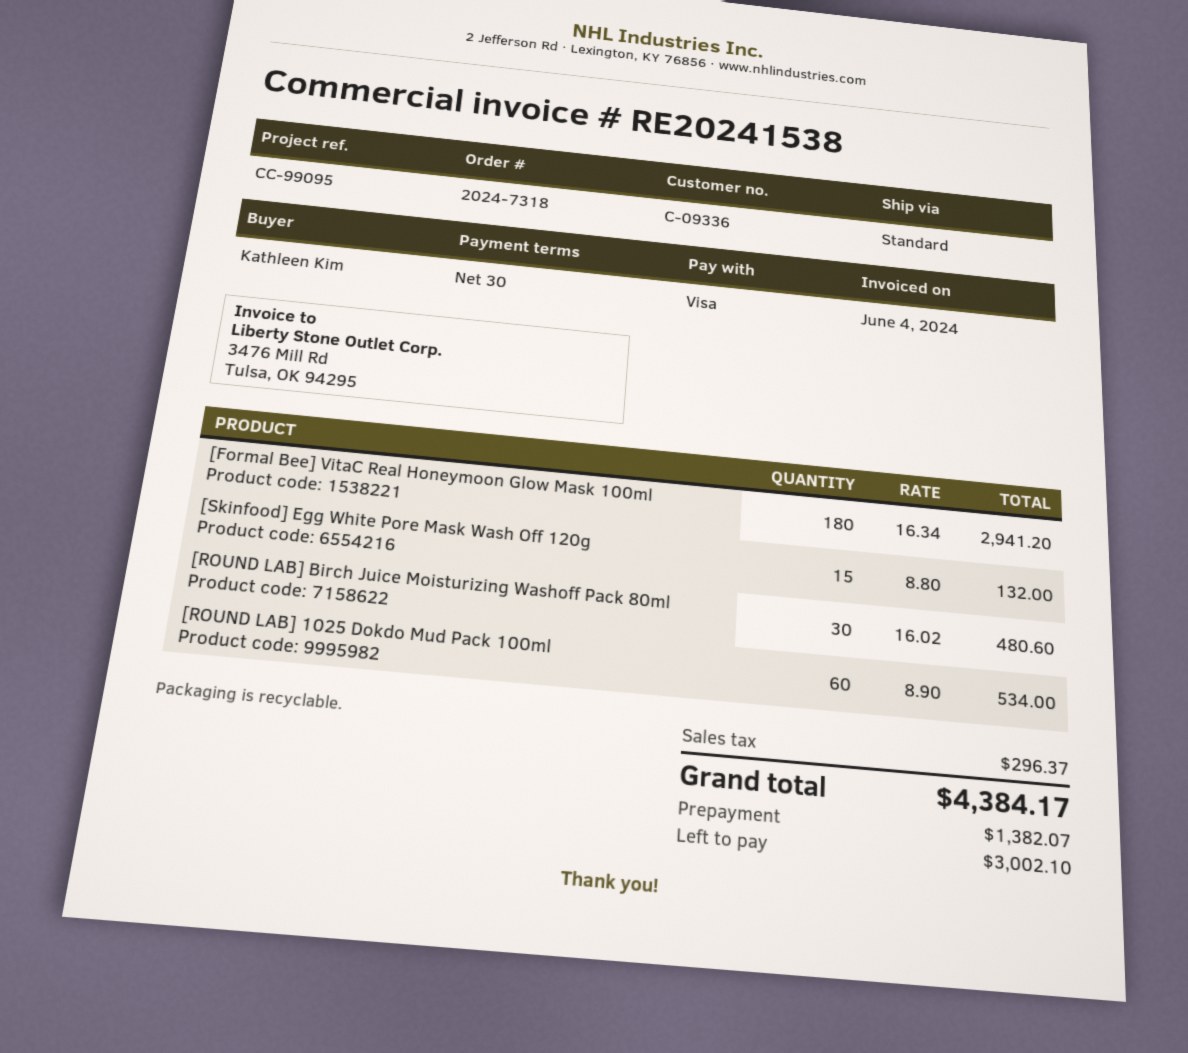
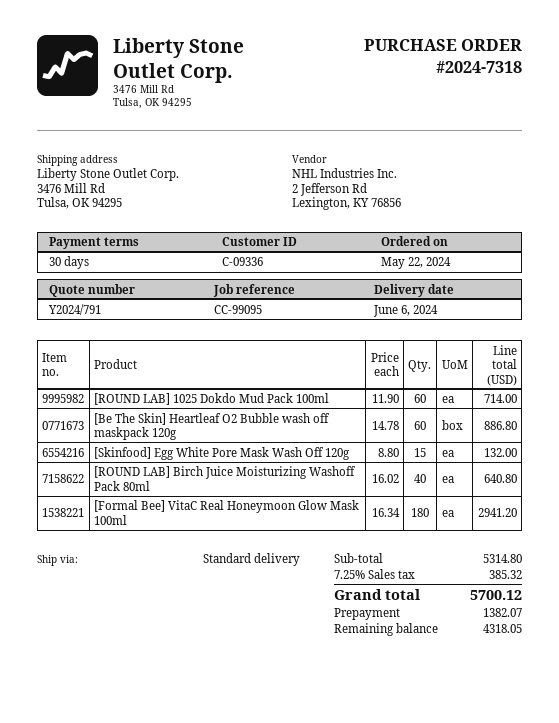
[ROUND LAB] Birch Juice Moisturizing Washoff Pack 80ml: 30 x 16.02 = 480.60 -> 40 x 16.02 = 640.80
[ROUND LAB] 1025 Dokdo Mud Pack 100ml: 60 x 8.90 = 534.00 -> 60 x 11.90 = 714.00
[Be The Skin] Heartleaf O2 Bubble wash off maskpack 120g: none -> 60 x 14.78 = 886.80
tax: 296.37 -> 385.32
total: 4384.17 -> 5700.12
balance: 3002.10 -> 4318.05

